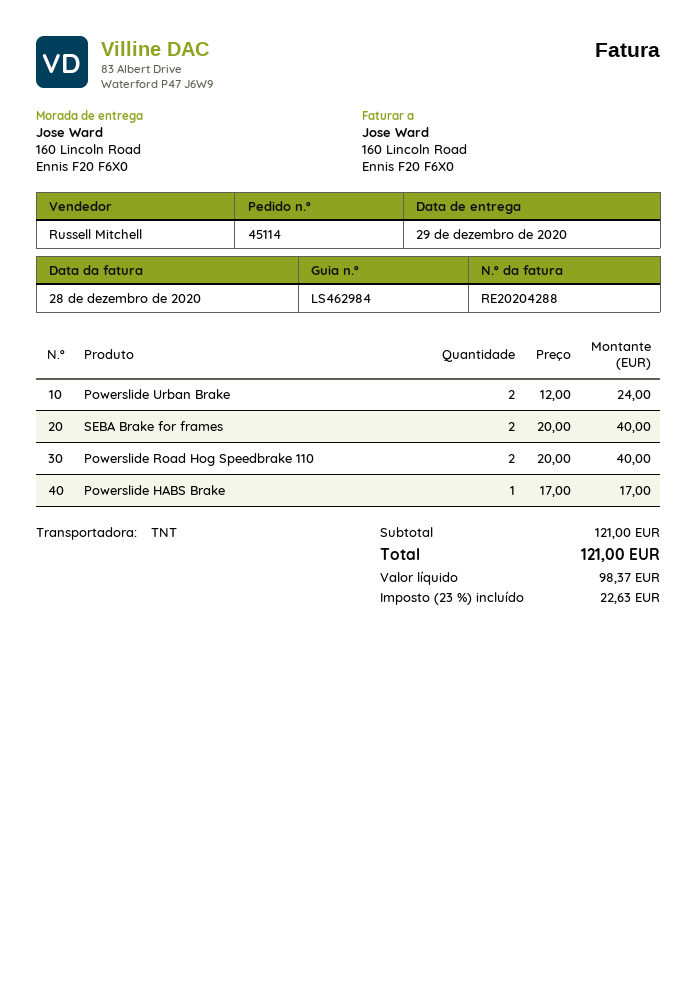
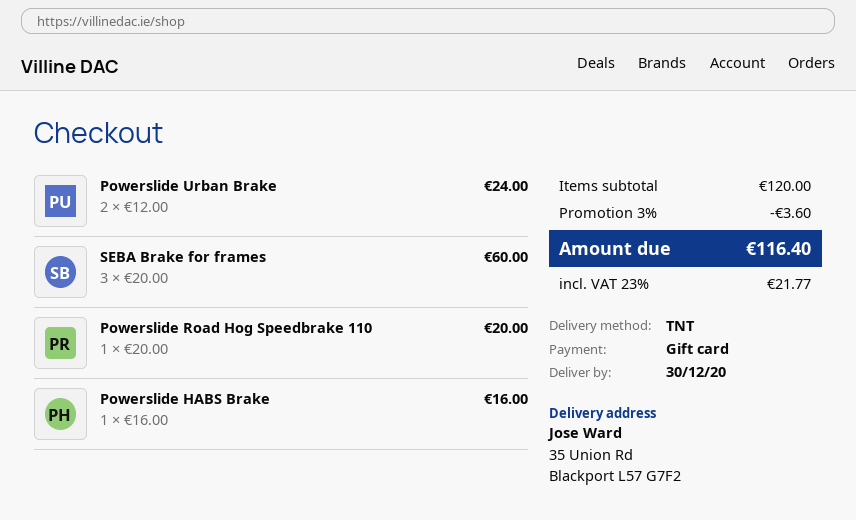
delivery date: 2020-12-29 -> 2020-12-30
ship to: 160 Lincoln Road, Ennis F20 F6X0 -> 35 Union Rd, Blackport L57 G7F2
SEBA Brake for frames: 2 x 20.00 = 40.00 -> 3 x 20.00 = 60.00
Powerslide Road Hog Speedbrake 110: 2 x 20.00 = 40.00 -> 1 x 20.00 = 20.00
Powerslide HABS Brake: 1 x 17.00 = 17.00 -> 1 x 16.00 = 16.00
subtotal: 121.00 -> 120.00
discount: none -> 3% = 3.60
tax: 23% = 22.63 -> 23% = 21.77
total: 121.00 -> 116.40

